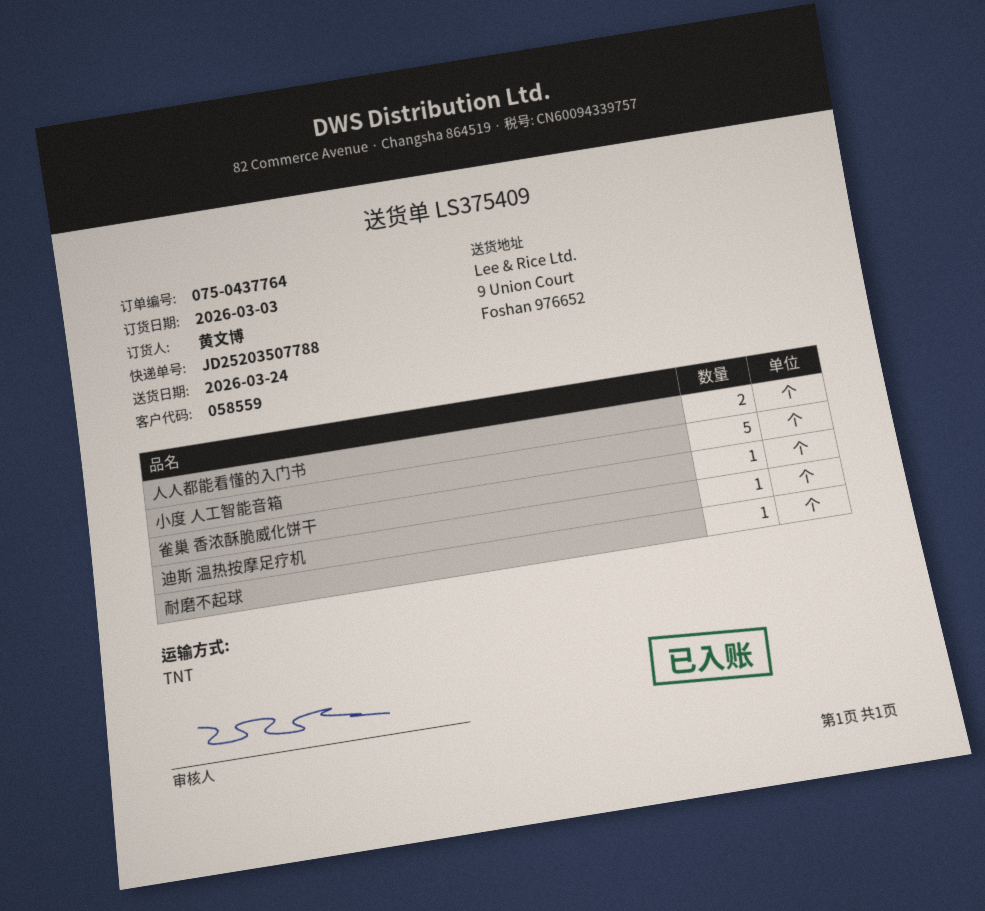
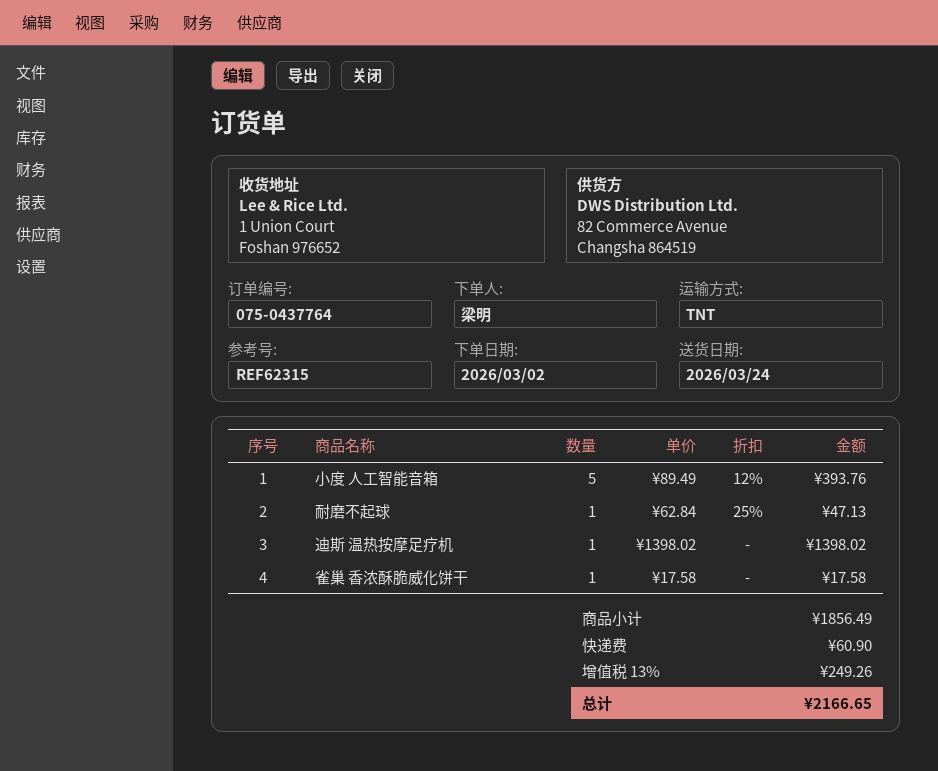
order date: 2026-03-03 -> 2026-03-02
ordered by: 黄文博 -> 梁明
ship to: 9 Union Court, Foshan 976652 -> 1 Union Court, Foshan 976652
人人都能看懂的入门书: 2 -> none

